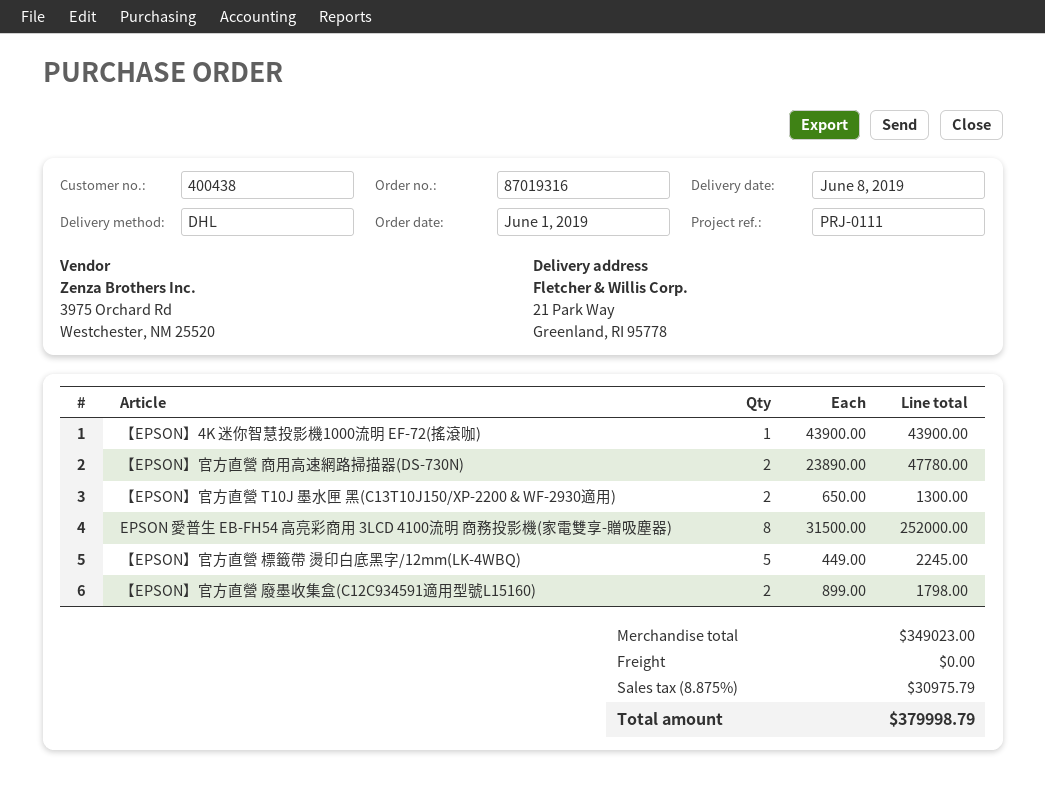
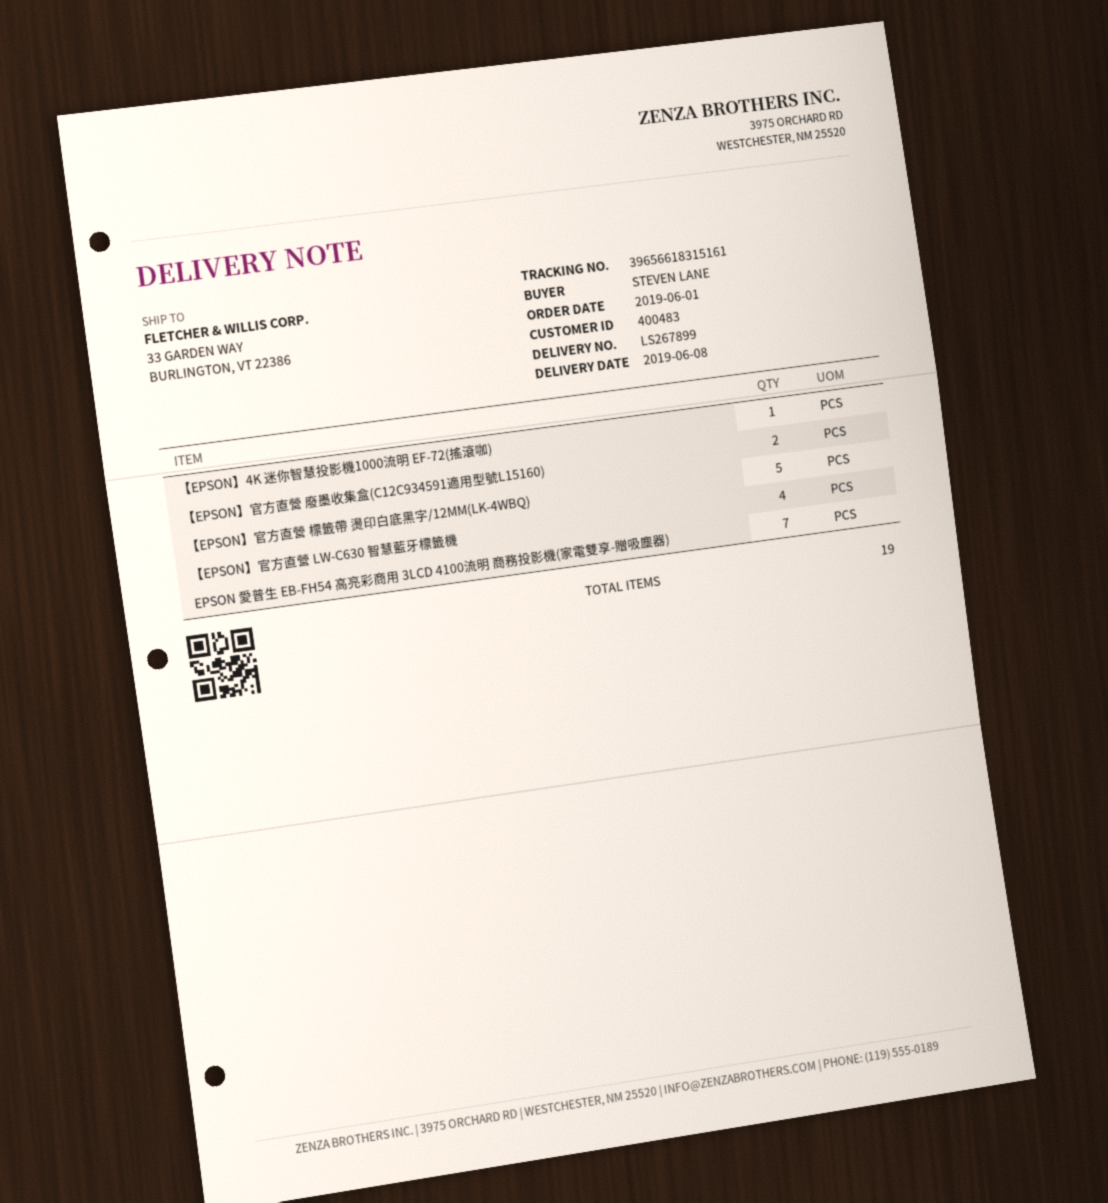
customer number: 400438 -> 400483
ship to: 21 Park Way, Greenland, RI 95778 -> 33 GARDEN WAY, BURLINGTON, VT 22386
【EPSON】官方直營 商用高速網路掃描器(DS-730N): 2 -> none
【EPSON】官方直營 T10J 墨水匣 黑(C13T10J150/XP-2200 & WF-2930適用): 2 -> none
EPSON 愛普生 EB-FH54 高亮彩商用 3LCD 4100流明 商務投影機(家電雙享-贈吸塵器): 8 -> 7
【EPSON】官方直營 LW-C630 智慧藍牙標籤機: none -> 4

